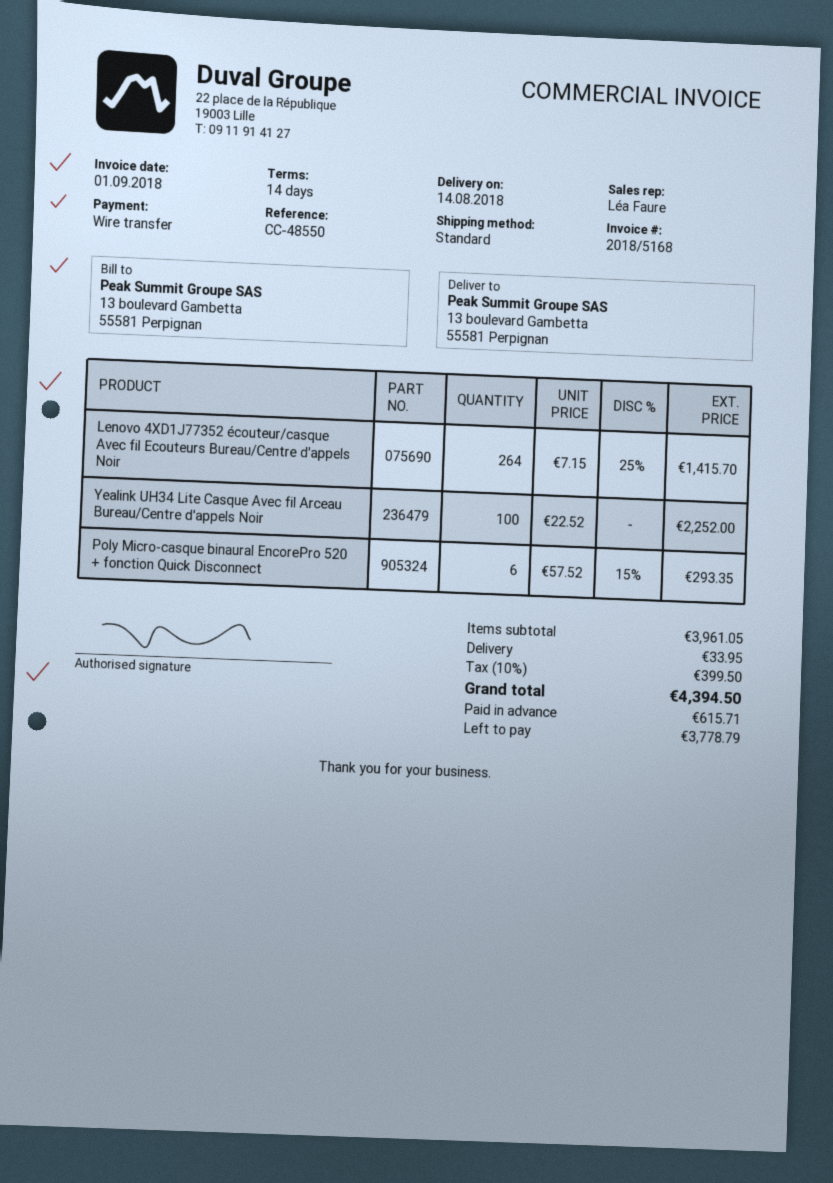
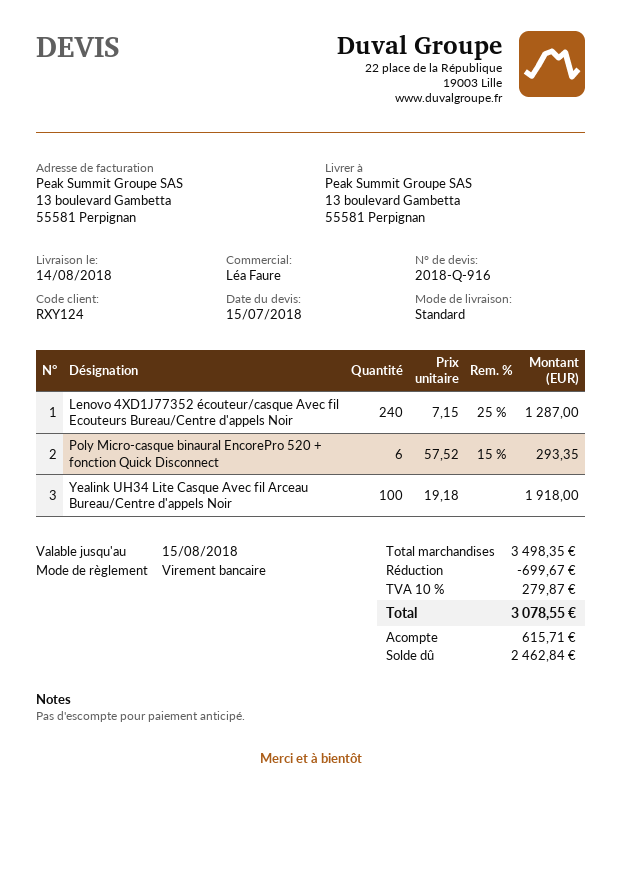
Lenovo 4XD1J77352 écouteur/casque Avec fil Ecouteurs Bureau/Centre d'appels Noir: 264 x 7.15 - 25% = 1415.70 -> 240 x 7.15 - 25% = 1287.00
Yealink UH34 Lite Casque Avec fil Arceau Bureau/Centre d'appels Noir: 100 x 22.52 = 2252.00 -> 100 x 19.18 = 1918.00
subtotal: 3961.05 -> 3498.35
discount: none -> 699.67
shipping: 33.95 -> none
tax: 10% = 399.50 -> 10% = 279.87
total: 4394.50 -> 3078.55
balance: 3778.79 -> 2462.84

